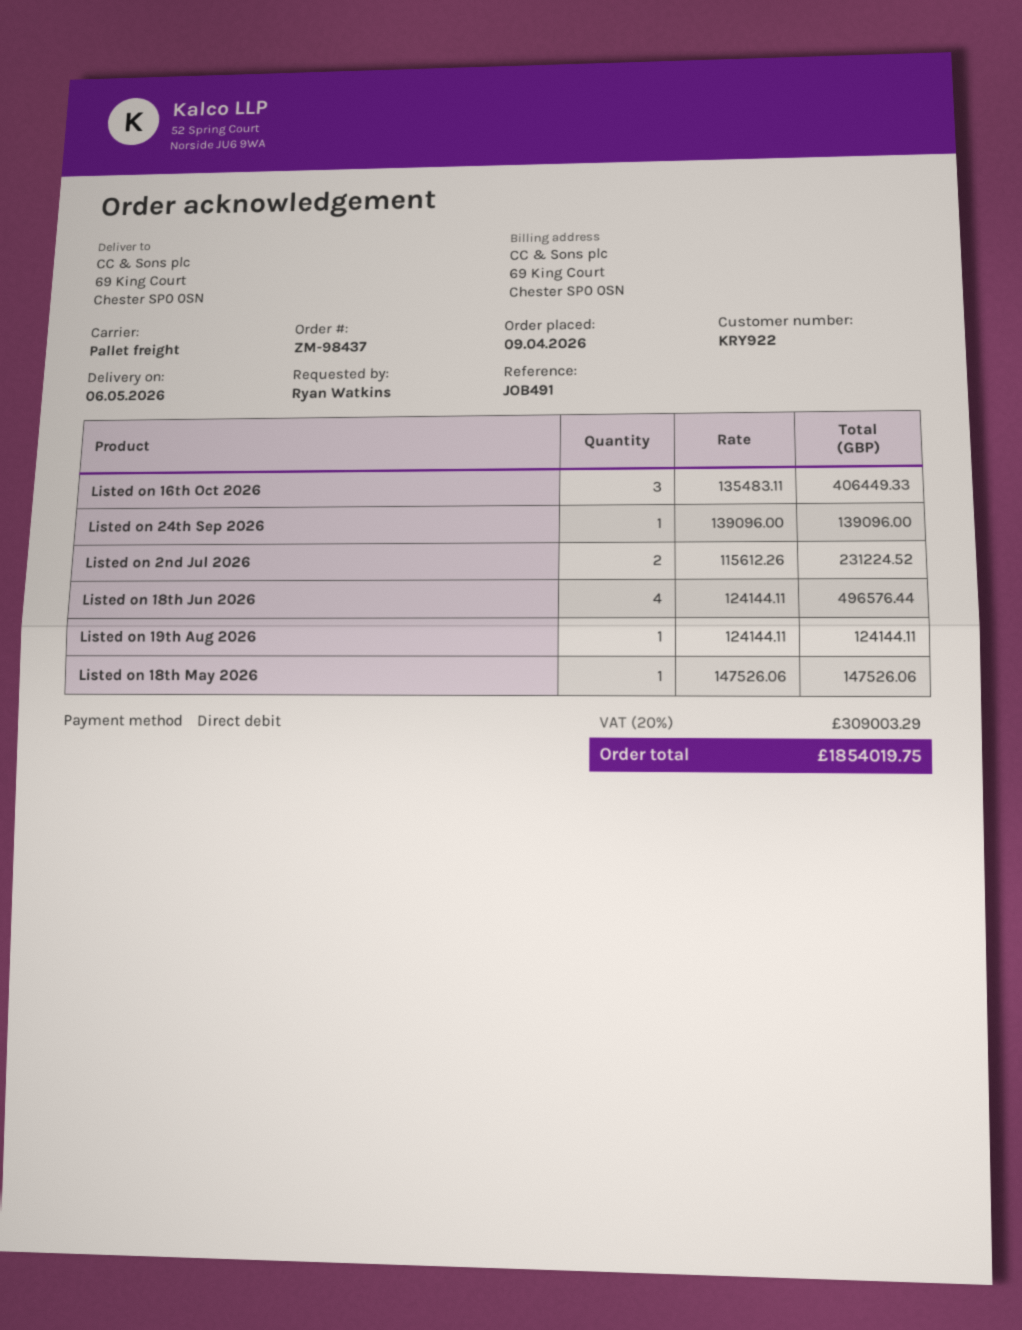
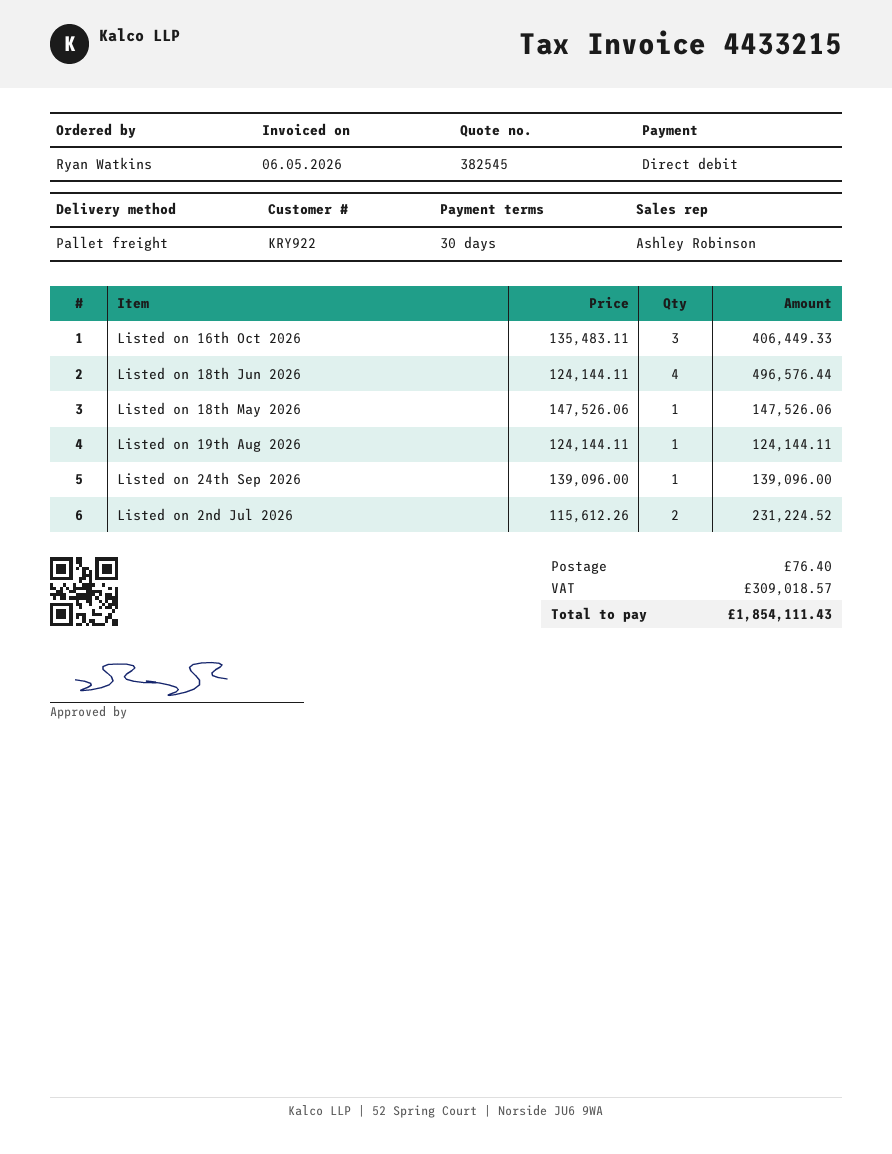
shipping: none -> 76.40
tax: 309003.29 -> 309018.57
total: 1854019.75 -> 1854111.43

